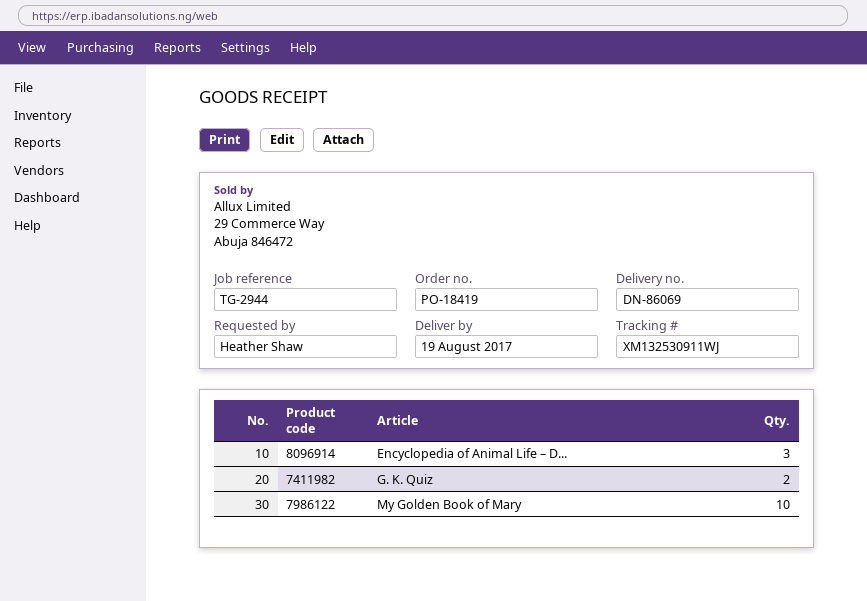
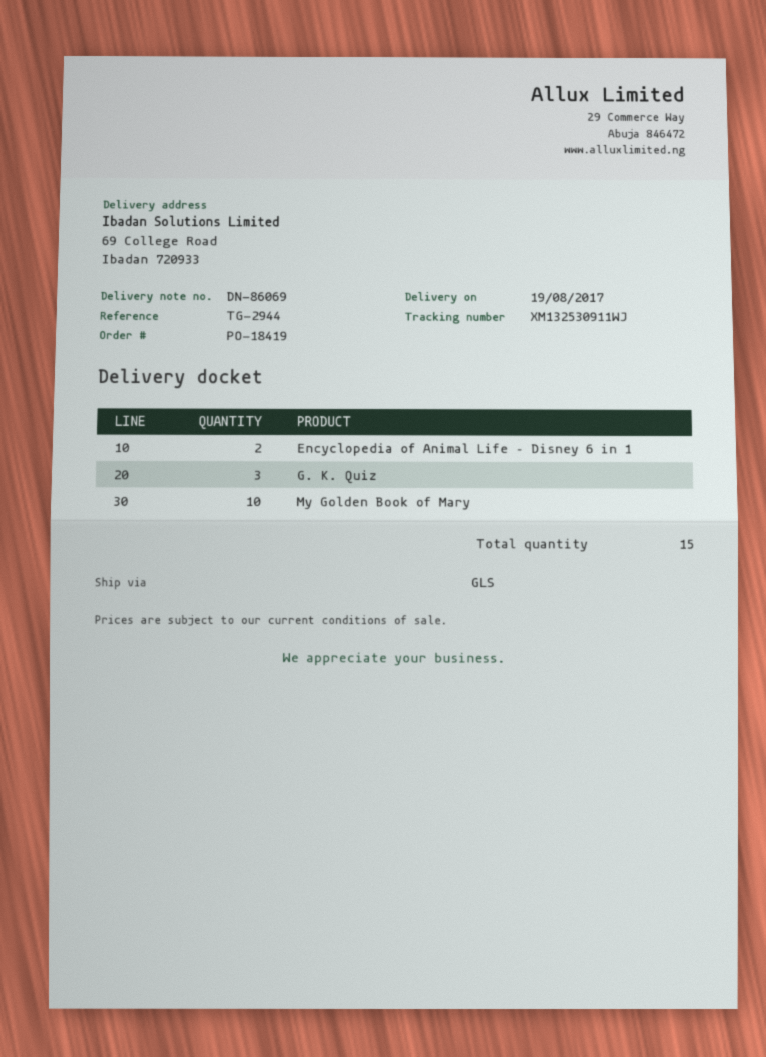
Encyclopedia of Animal Life – D...: 3 -> 2
G. K. Quiz: 2 -> 3

